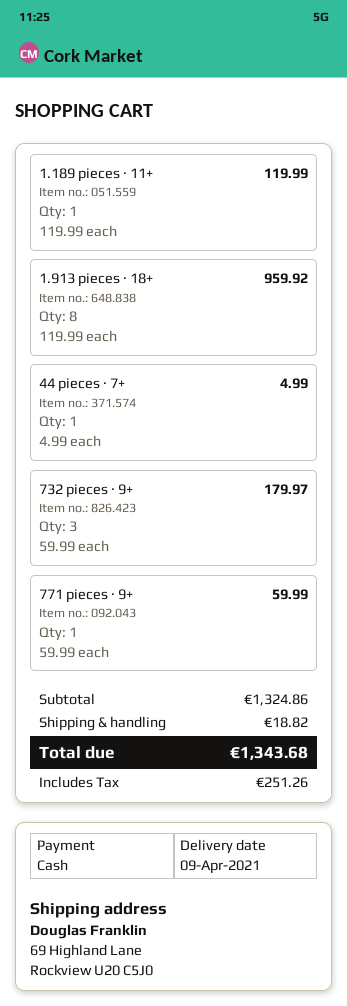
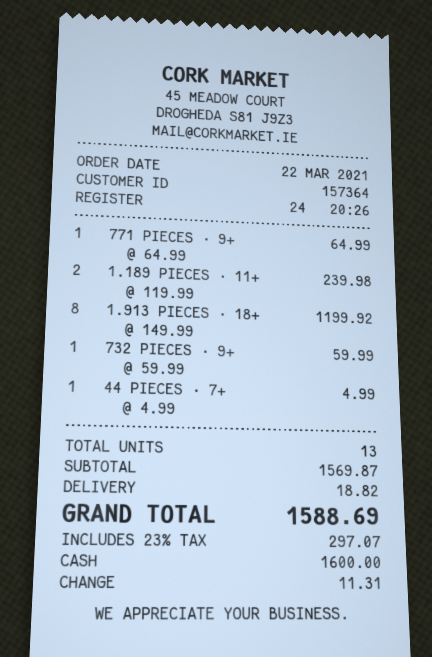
1.189 pieces · 11+: 1 x 119.99 = 119.99 -> 2 x 119.99 = 239.98
1.913 pieces · 18+: 8 x 119.99 = 959.92 -> 8 x 149.99 = 1199.92
732 pieces · 9+: 3 x 59.99 = 179.97 -> 1 x 59.99 = 59.99
771 pieces · 9+: 1 x 59.99 = 59.99 -> 1 x 64.99 = 64.99
subtotal: 1324.86 -> 1569.87
tax: 251.26 -> 297.07
total: 1343.68 -> 1588.69

